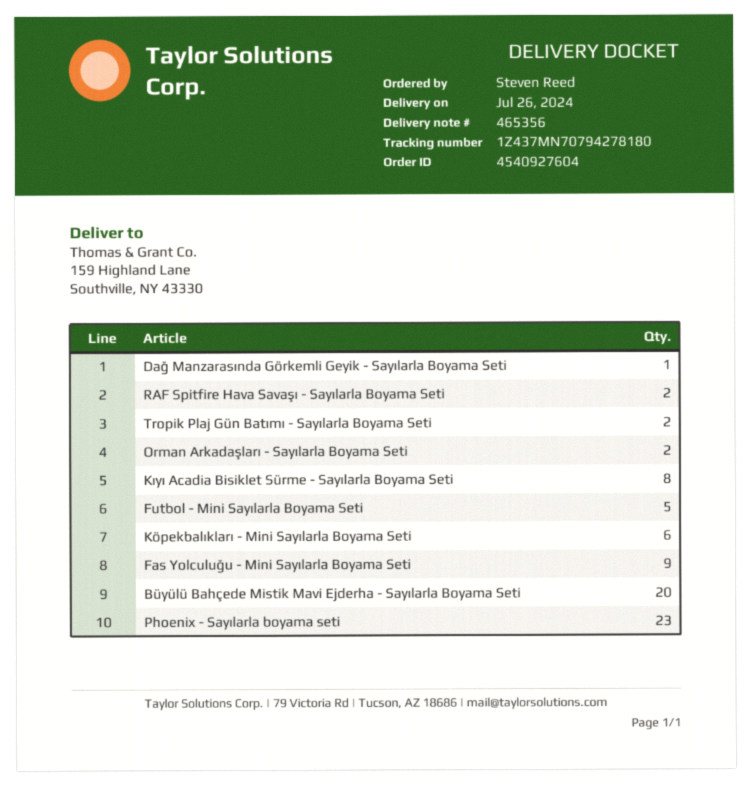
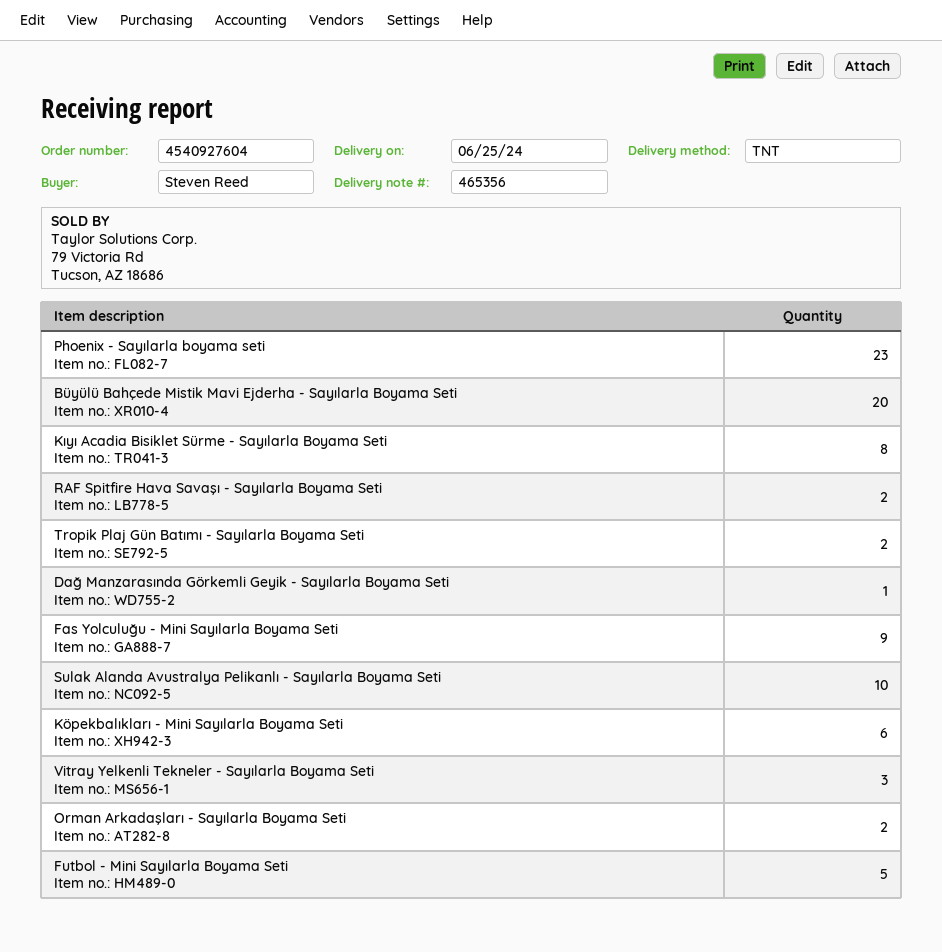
delivery date: 2024-07-26 -> 2024-06-25
Sulak Alanda Avustralya Pelikanlı - Sayılarla Boyama Seti: none -> 10
Vitray Yelkenli Tekneler - Sayılarla Boyama Seti: none -> 3

